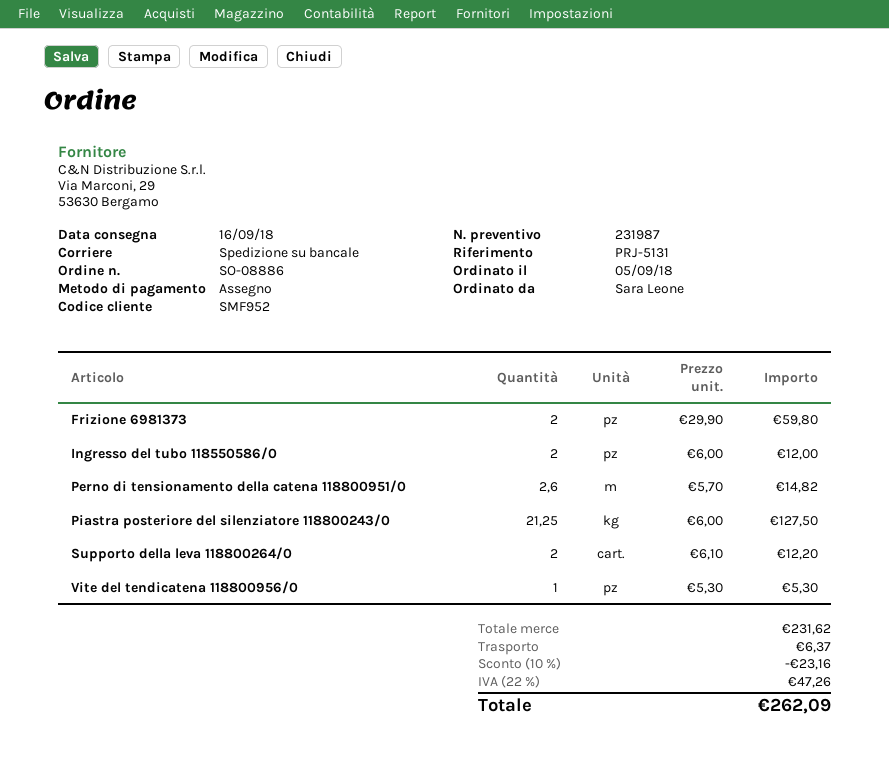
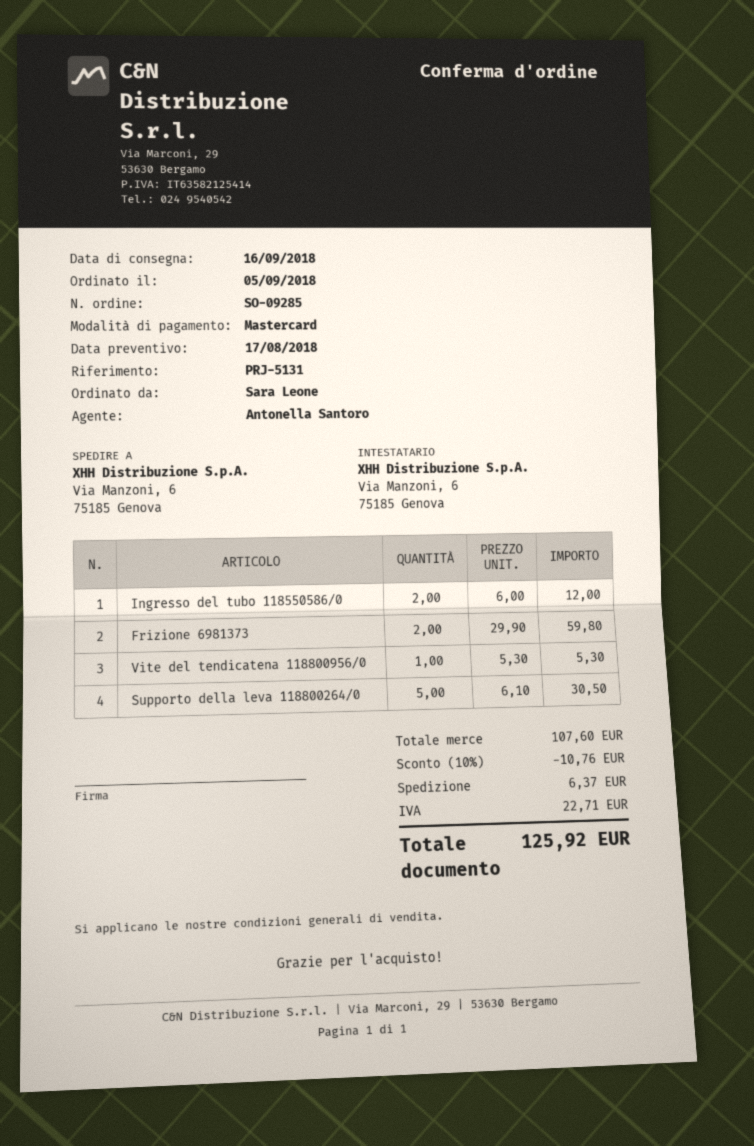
order number: SO-08886 -> SO-09285
payment method: cheque -> Mastercard
Perno di tensionamento della catena 118800951/0: 2.6 x 5.70 = 14.82 -> none
Piastra posteriore del silenziatore 118800243/0: 21.25 x 6.00 = 127.50 -> none
Supporto della leva 118800264/0: 2 x 6.10 = 12.20 -> 5 x 6.10 = 30.50
subtotal: 231.62 -> 107.60
discount: 10% = 23.16 -> 10% = 10.76
tax: 47.26 -> 22.71
total: 262.09 -> 125.92

